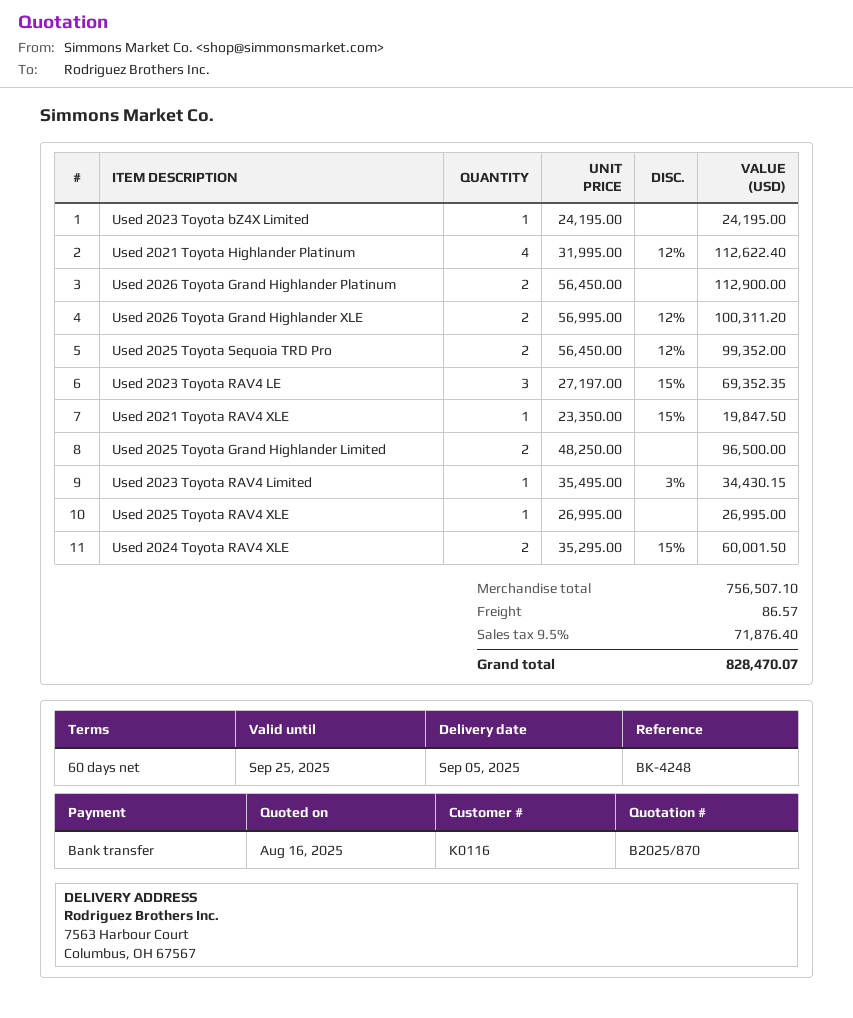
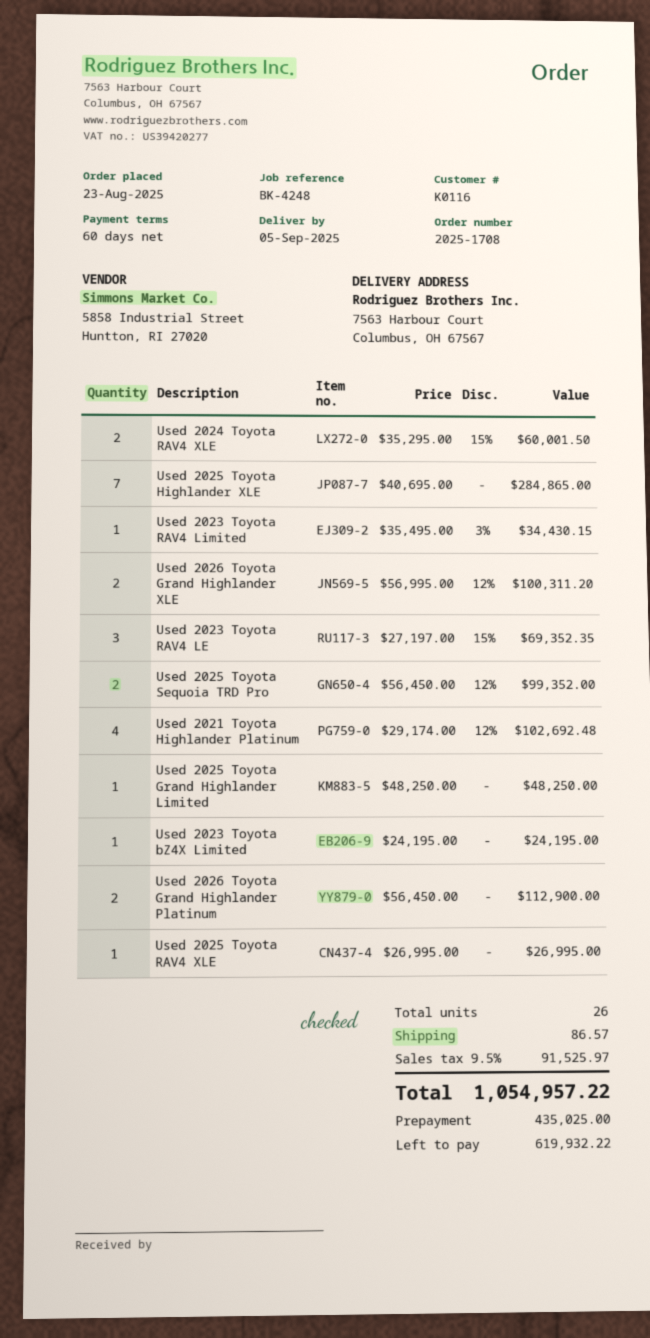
Used 2021 Toyota Highlander Platinum: 4 x 31995.00 - 12% = 112622.40 -> 4 x 29174.00 - 12% = 102692.48
Used 2021 Toyota RAV4 XLE: 1 x 23350.00 - 15% = 19847.50 -> none
Used 2025 Toyota Grand Highlander Limited: 2 x 48250.00 = 96500.00 -> 1 x 48250.00 = 48250.00
Used 2025 Toyota Highlander XLE: none -> 7 x 40695.00 = 284865.00
tax: 9.5% = 71876.40 -> 9.5% = 91525.97
total: 828470.07 -> 1054957.22

